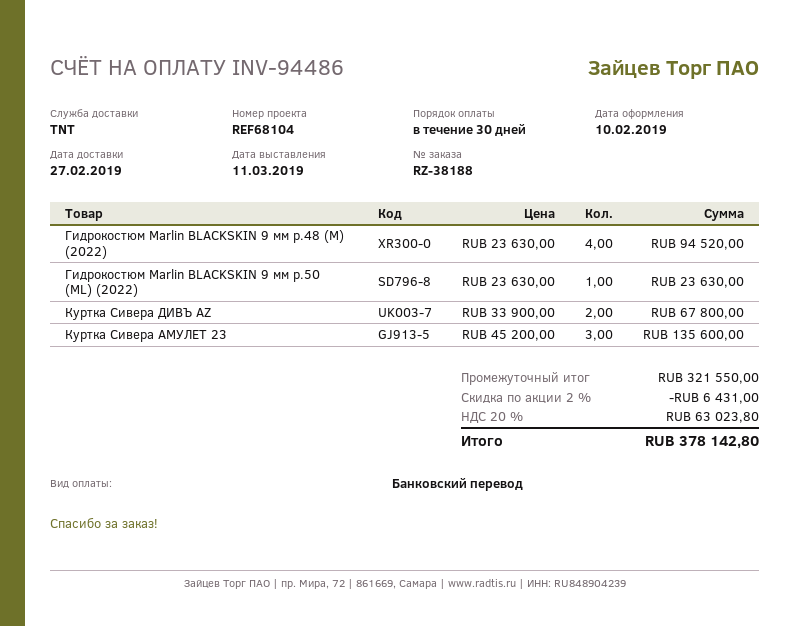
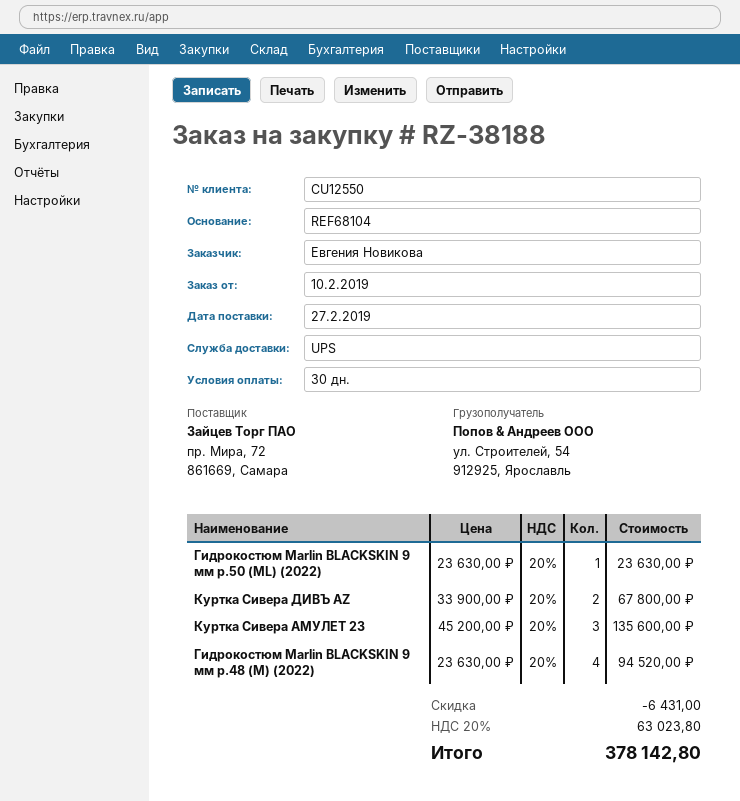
shipping method: TNT -> UPS

